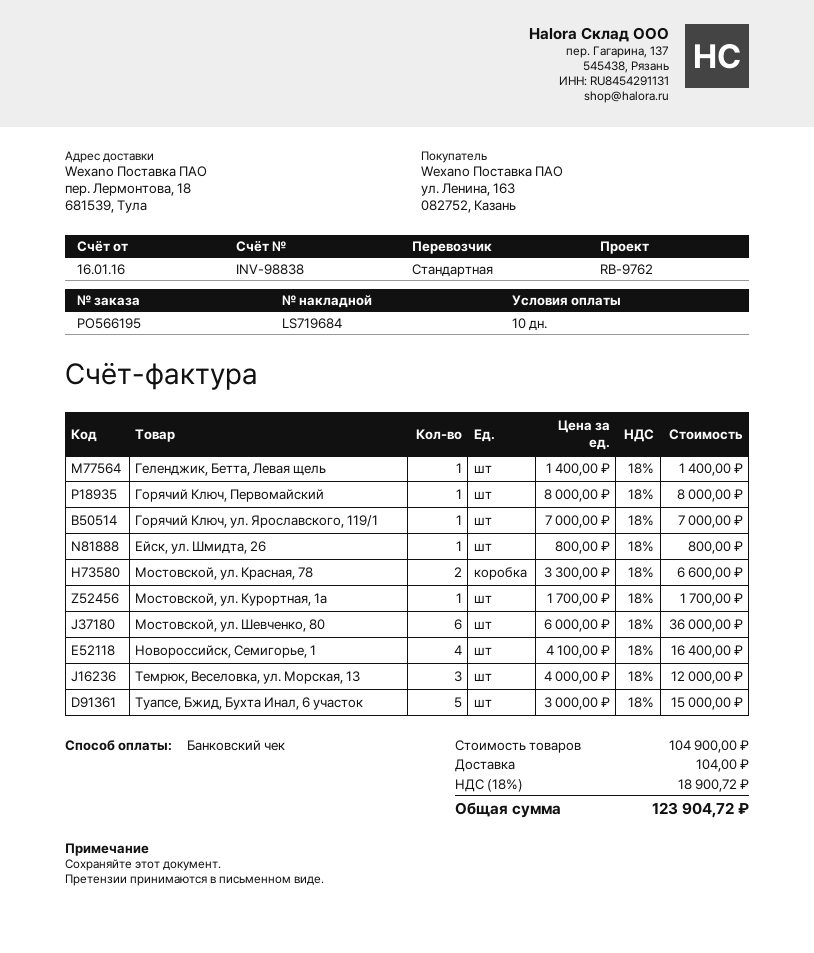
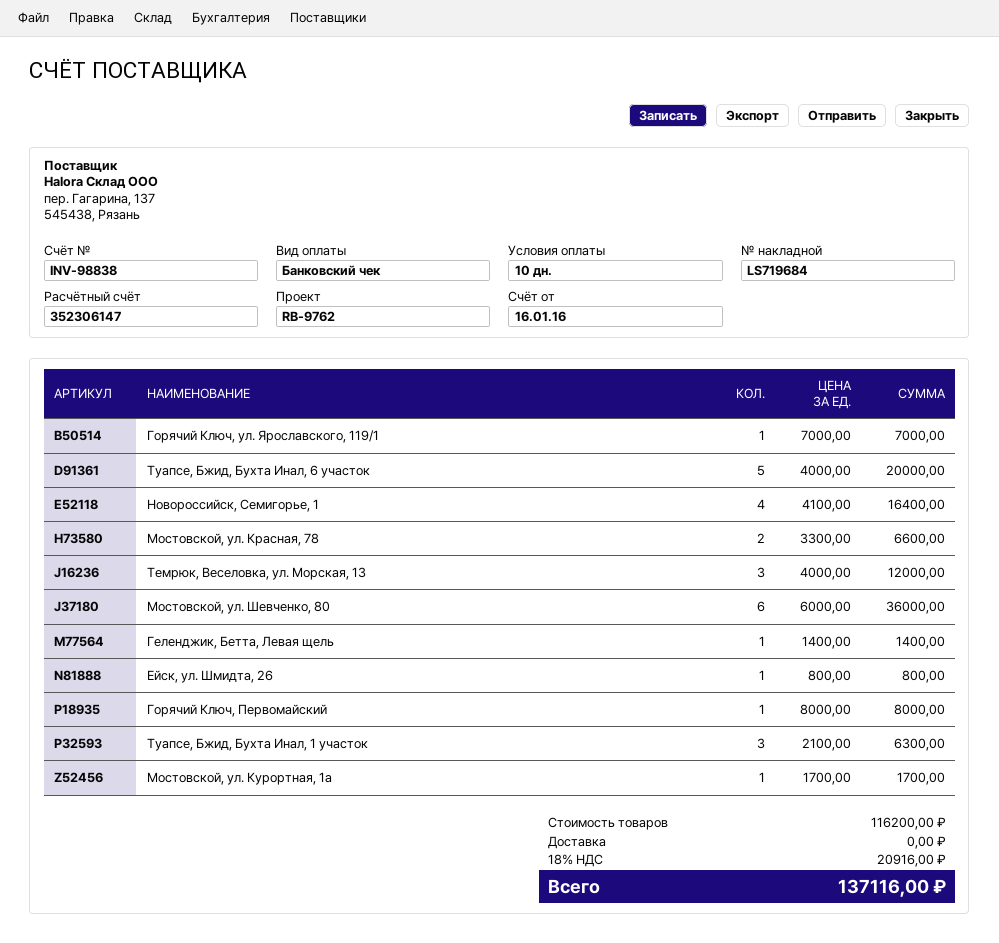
Туапсе, Бжид, Бухта Инал, 6 участок: 5 x 3000.00 = 15000.00 -> 5 x 4000.00 = 20000.00
Туапсе, Бжид, Бухта Инал, 1 участок: none -> 3 x 2100.00 = 6300.00
subtotal: 104900.00 -> 116200.00
shipping: 104.00 -> 0.00
tax: 18% = 18900.72 -> 18% = 20916.00
total: 123904.72 -> 137116.00

